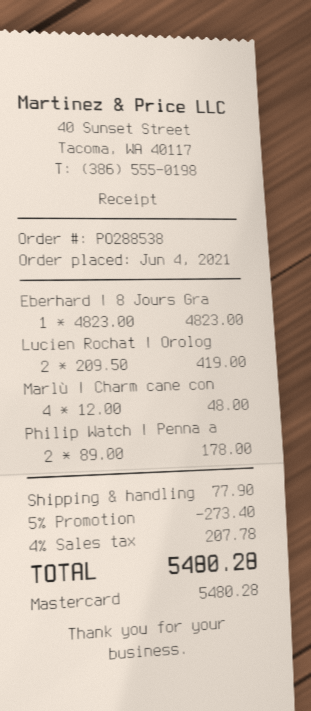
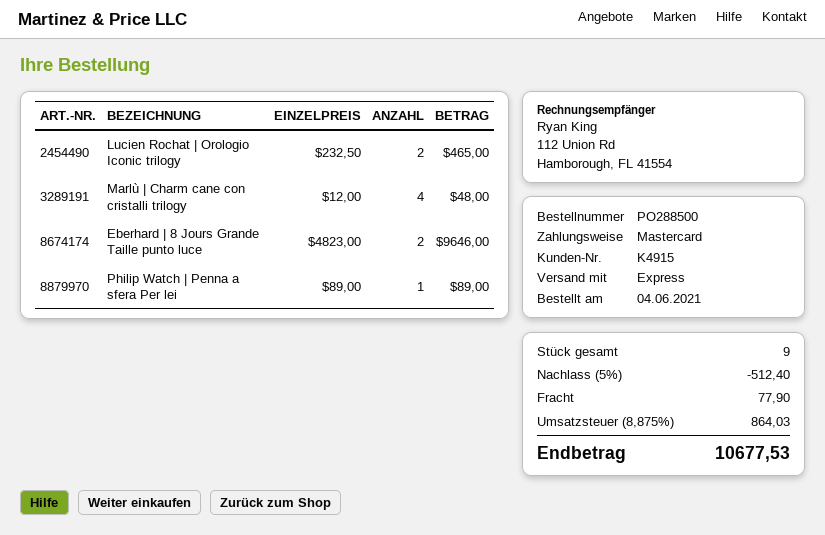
order number: PO288538 -> PO288500
Eberhard | 8 Jours Gra: 1 x 4823.00 = 4823.00 -> 2 x 4823.00 = 9646.00
Lucien Rochat | Orolog: 2 x 209.50 = 419.00 -> 2 x 232.50 = 465.00
Philip Watch | Penna a: 2 x 89.00 = 178.00 -> 1 x 89.00 = 89.00
discount: 5% = 273.40 -> 5% = 512.40
tax: 4% = 207.78 -> 8.875% = 864.03
total: 5480.28 -> 10677.53

